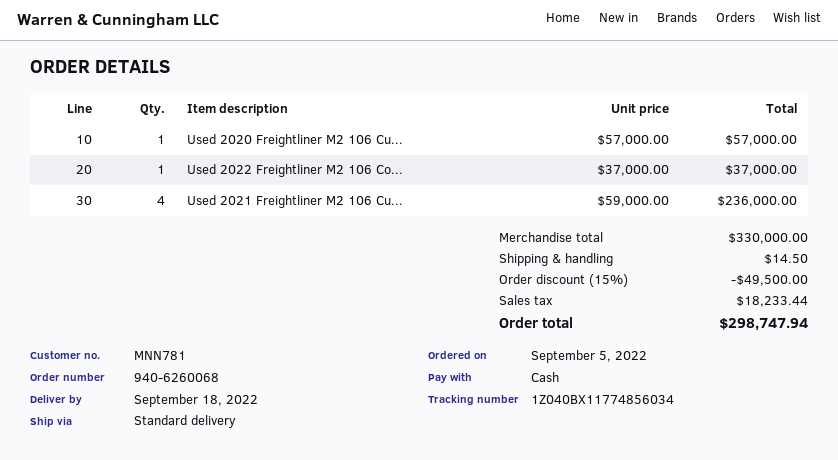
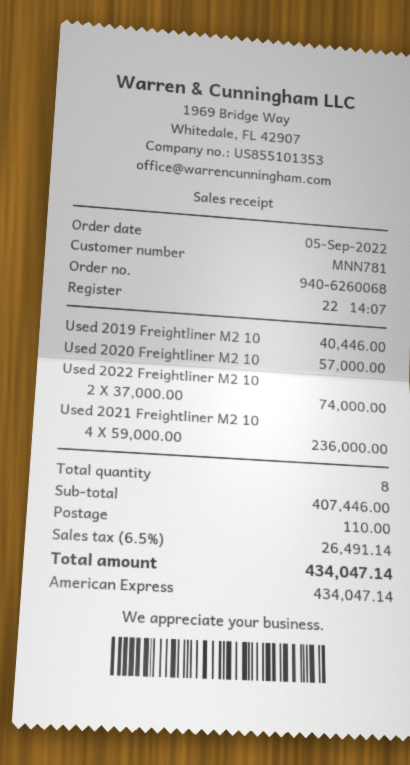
payment method: cash -> American Express
Used 2022 Freightliner M2 106 Co...: 1 x 37000.00 = 37000.00 -> 2 x 37000.00 = 74000.00
Used 2019 Freightliner M2 10: none -> 1 x 40446.00 = 40446.00
subtotal: 330000.00 -> 407446.00
discount: 15% = 49500.00 -> none
shipping: 14.50 -> 110.00
tax: 18233.44 -> 26491.14
total: 298747.94 -> 434047.14

